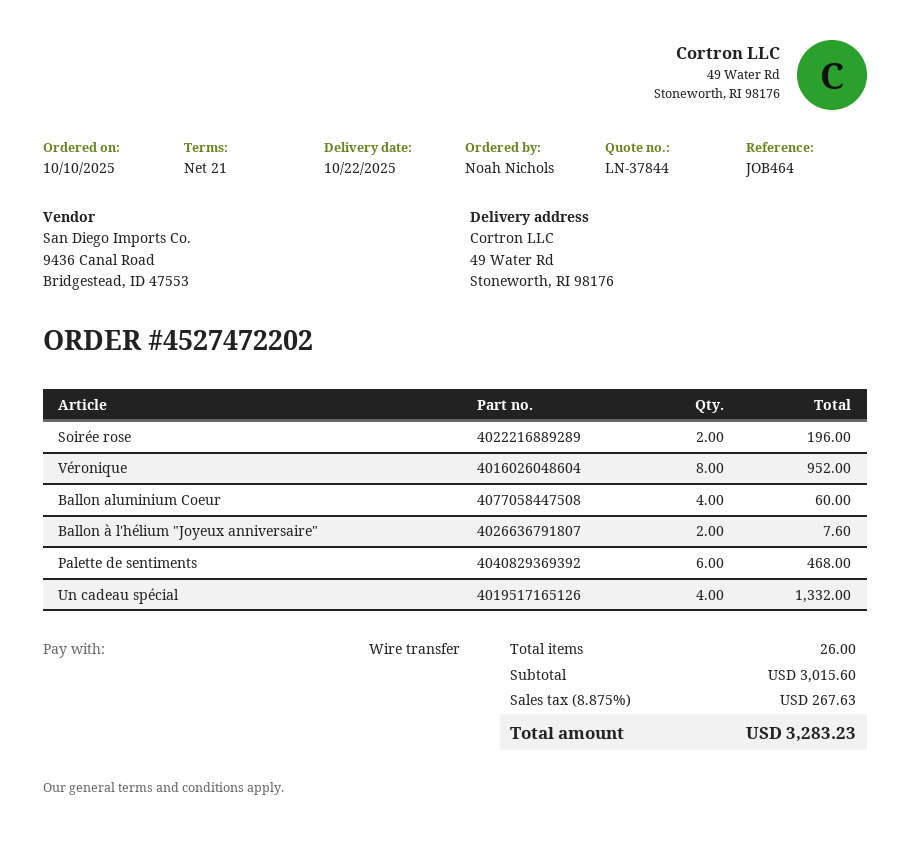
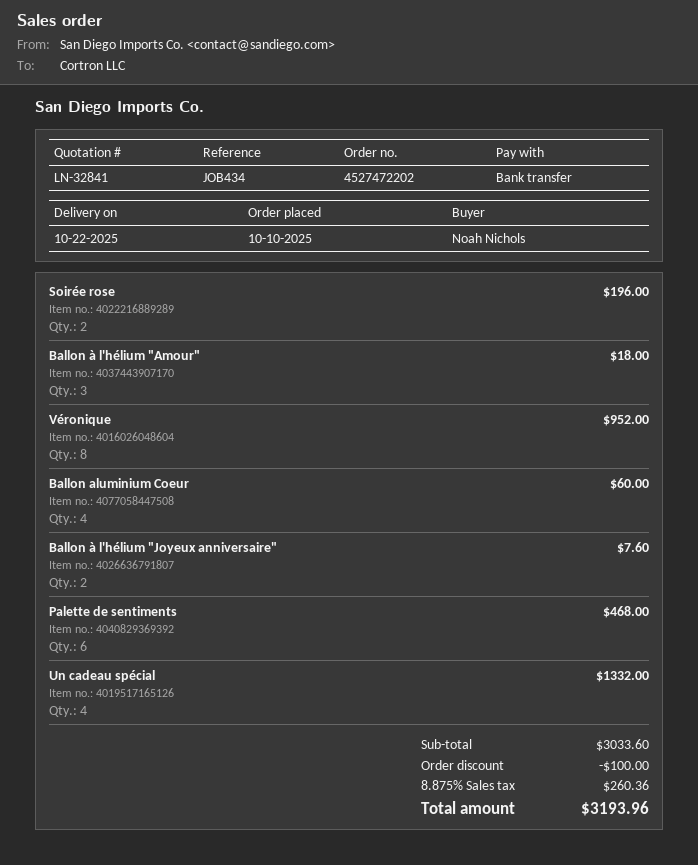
quote number: LN-37844 -> LN-32841
reference: JOB464 -> JOB434
Ballon à l'hélium "Amour": none -> 3 for 18.00
subtotal: 3015.60 -> 3033.60
discount: none -> 100.00
tax: 8.875% = 267.63 -> 8.875% = 260.36
total: 3283.23 -> 3193.96

